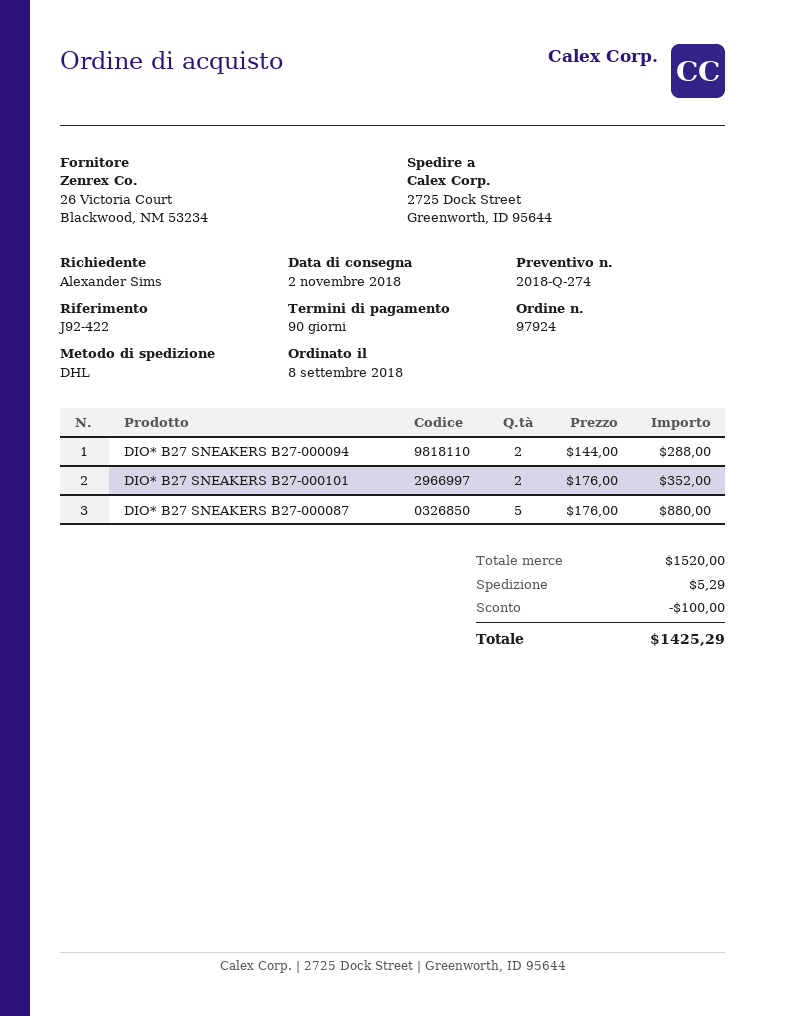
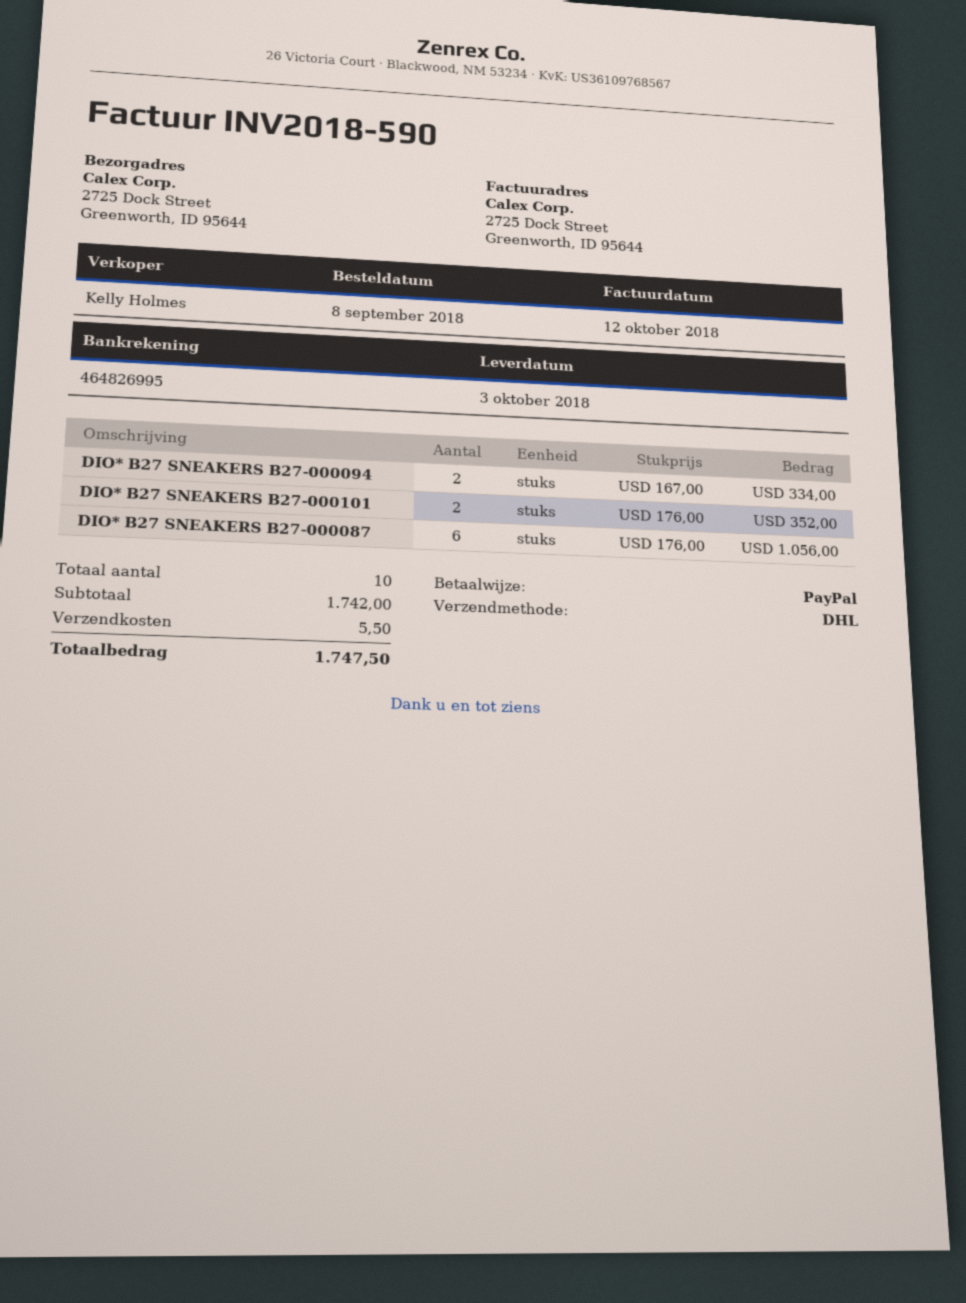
delivery date: 2018-11-02 -> 2018-10-03
DIO* B27 SNEAKERS B27-000094: 2 x 144.00 = 288.00 -> 2 x 167.00 = 334.00
DIO* B27 SNEAKERS B27-000087: 5 x 176.00 = 880.00 -> 6 x 176.00 = 1056.00
subtotal: 1520.00 -> 1742.00
discount: 100.00 -> none
shipping: 5.29 -> 5.50
total: 1425.29 -> 1747.50

